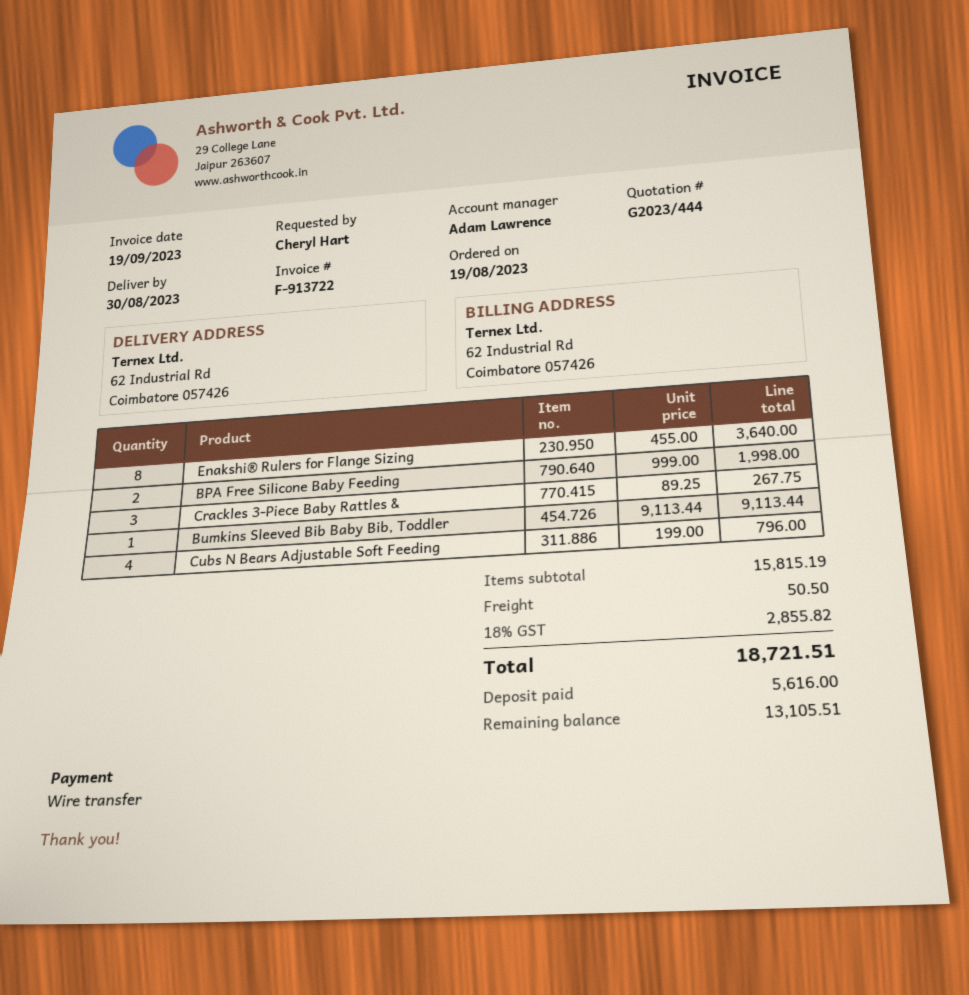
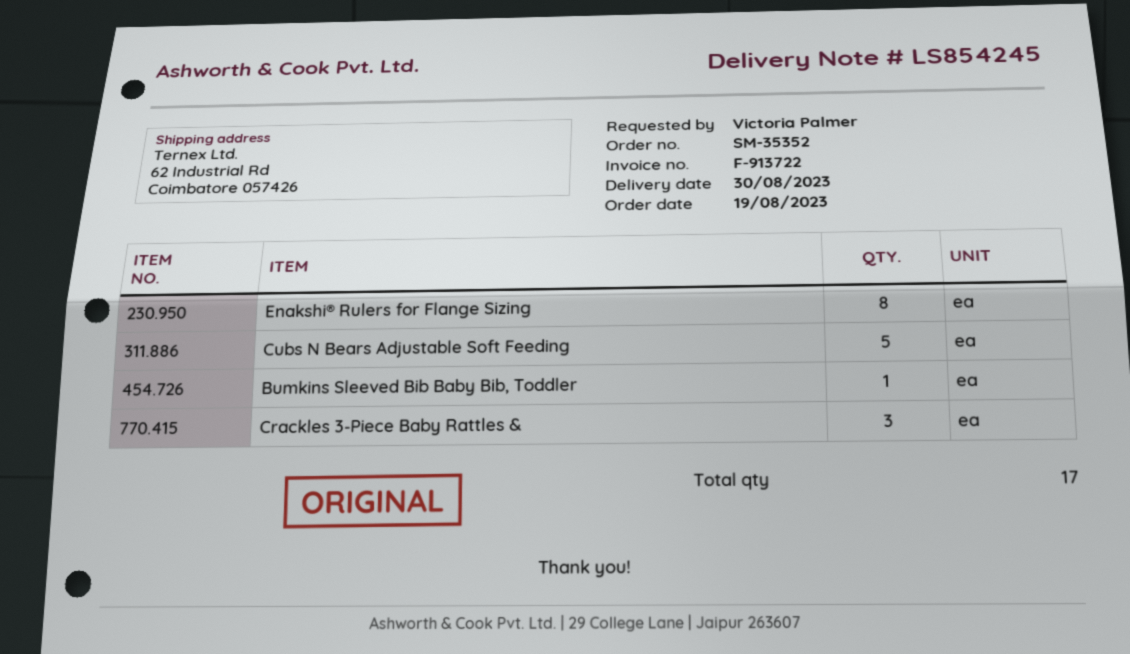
ordered by: Cheryl Hart -> Victoria Palmer
BPA Free Silicone Baby Feeding: 2 -> none
Cubs N Bears Adjustable Soft Feeding: 4 -> 5

